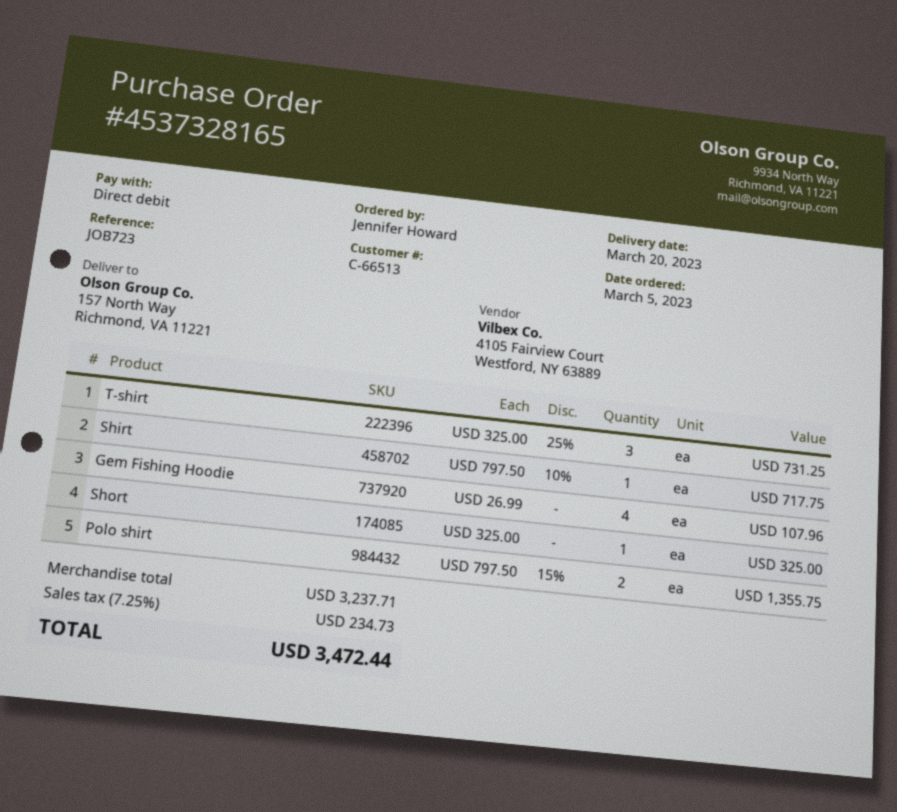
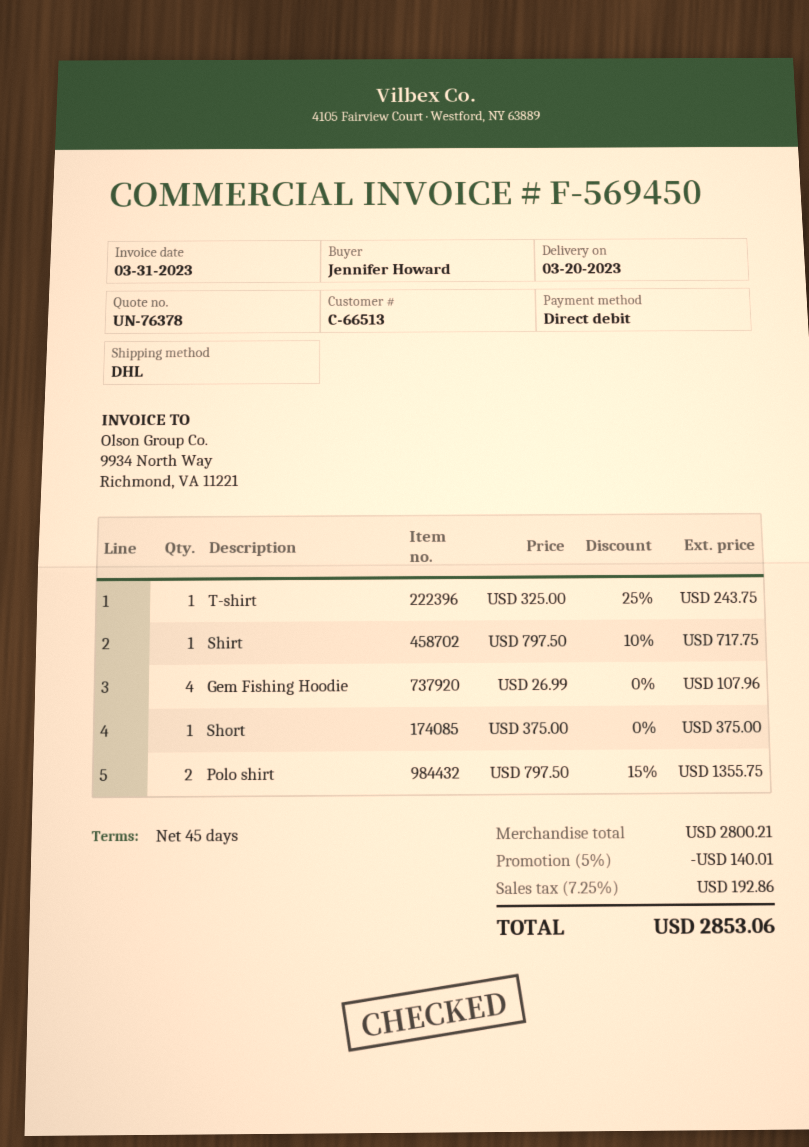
T-shirt: 3 x 325.00 - 25% = 731.25 -> 1 x 325.00 - 25% = 243.75
Short: 1 x 325.00 = 325.00 -> 1 x 375.00 = 375.00
subtotal: 3237.71 -> 2800.21
discount: none -> 5% = 140.01
tax: 7.25% = 234.73 -> 7.25% = 192.86
total: 3472.44 -> 2853.06

